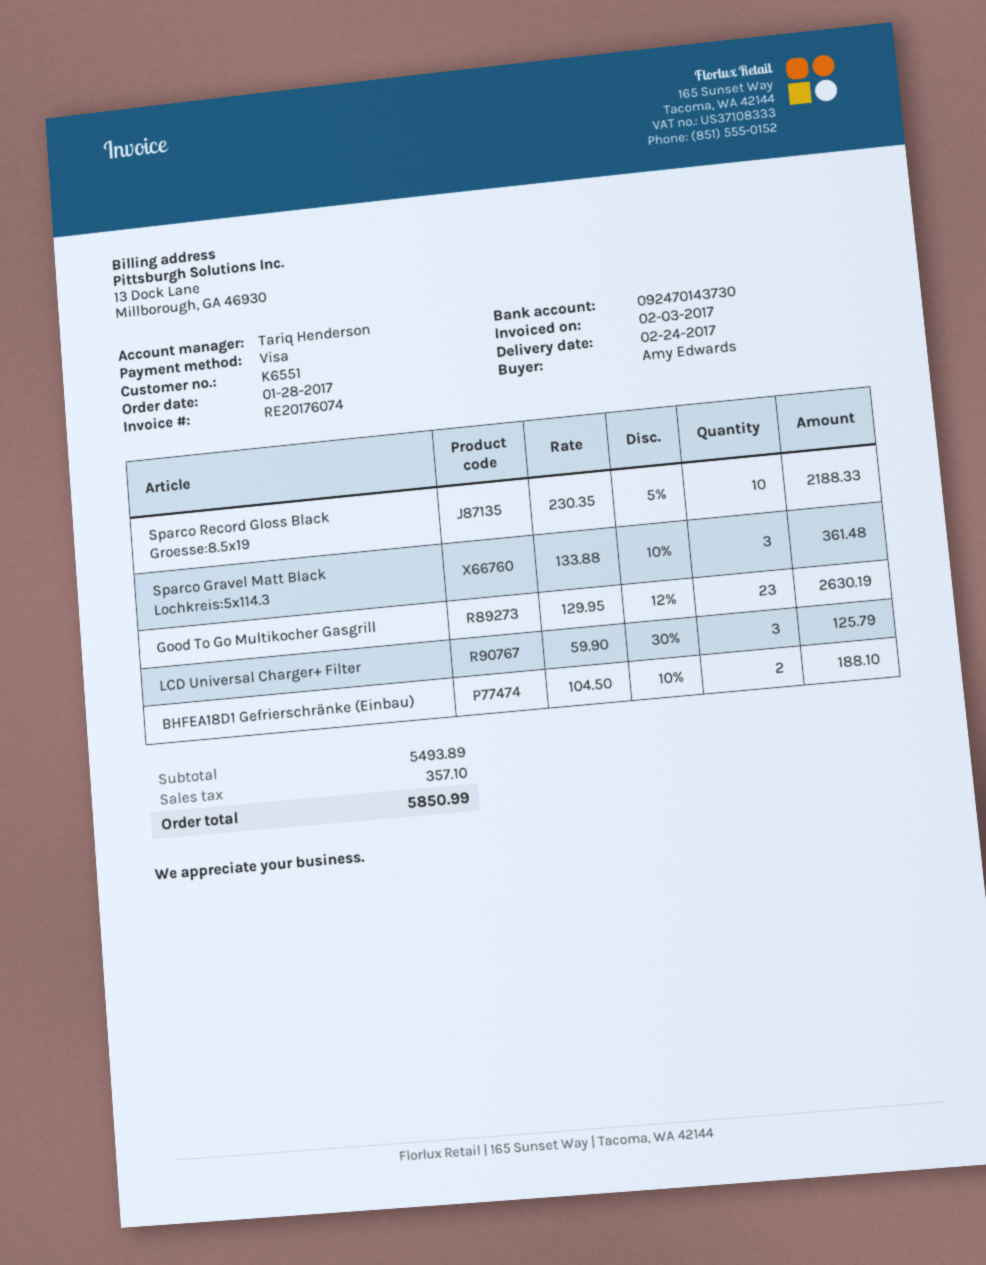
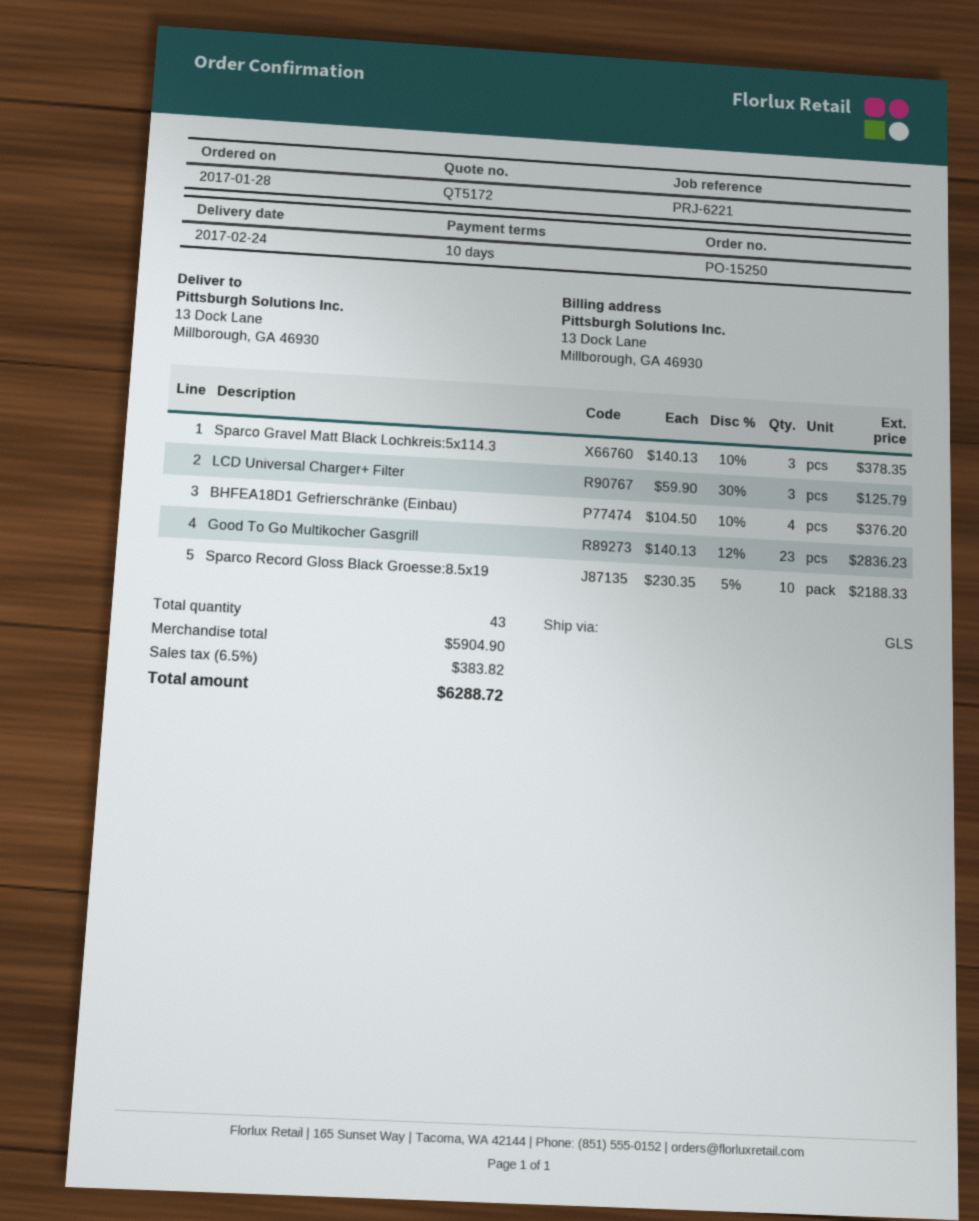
Sparco Gravel Matt Black Lochkreis:5x114.3: 3 x 133.88 - 10% = 361.48 -> 3 x 140.13 - 10% = 378.35
Good To Go Multikocher Gasgrill: 23 x 129.95 - 12% = 2630.19 -> 23 x 140.13 - 12% = 2836.23
BHFEA18D1 Gefrierschränke (Einbau): 2 x 104.50 - 10% = 188.10 -> 4 x 104.50 - 10% = 376.20
subtotal: 5493.89 -> 5904.90
tax: 357.10 -> 383.82
total: 5850.99 -> 6288.72

